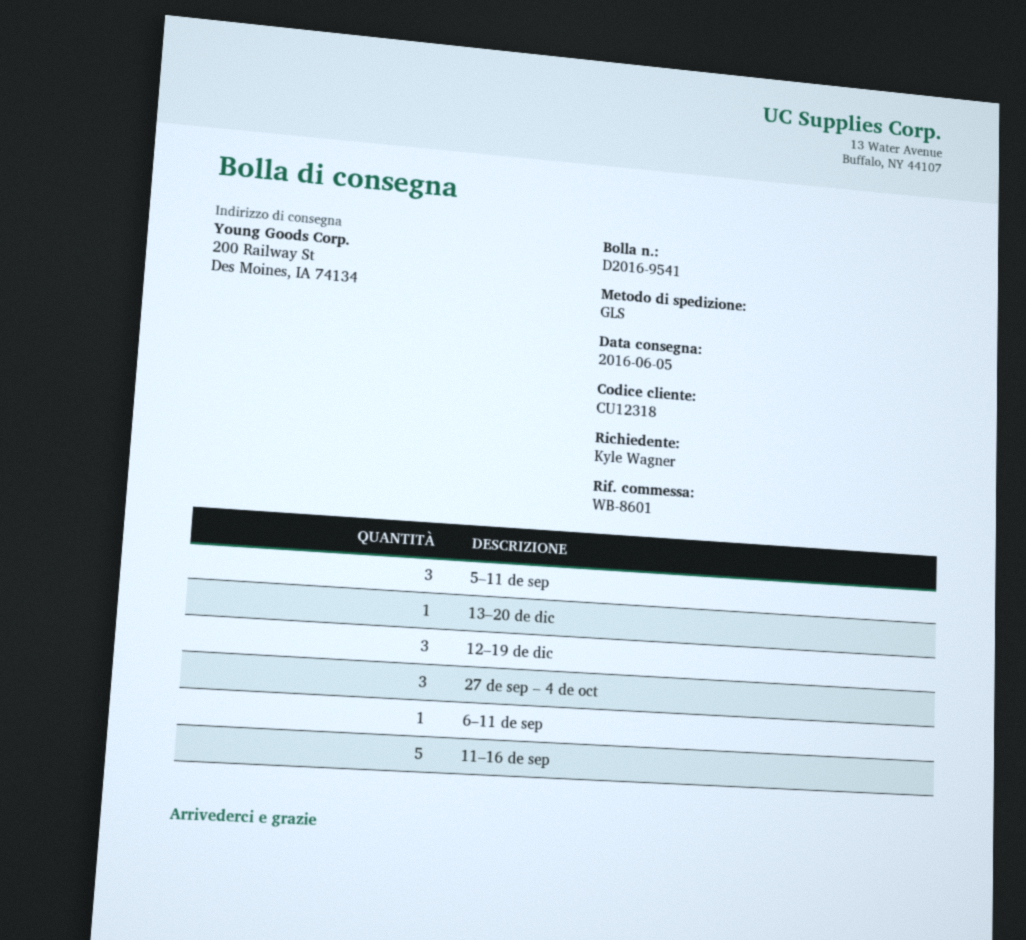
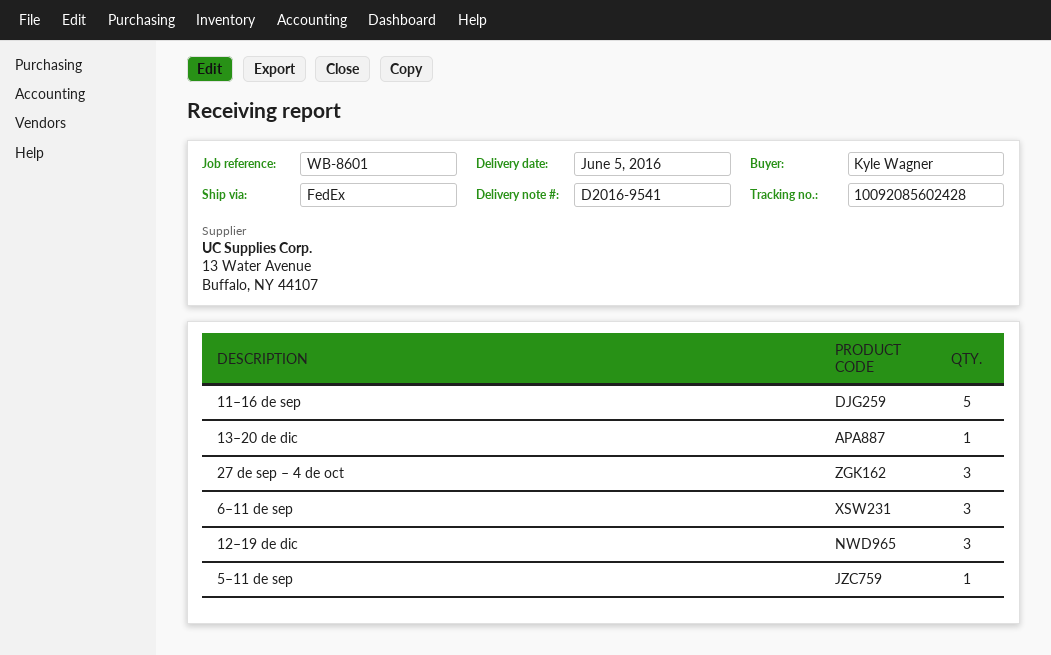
shipping method: GLS -> FedEx
5–11 de sep: 3 -> 1
6–11 de sep: 1 -> 3

